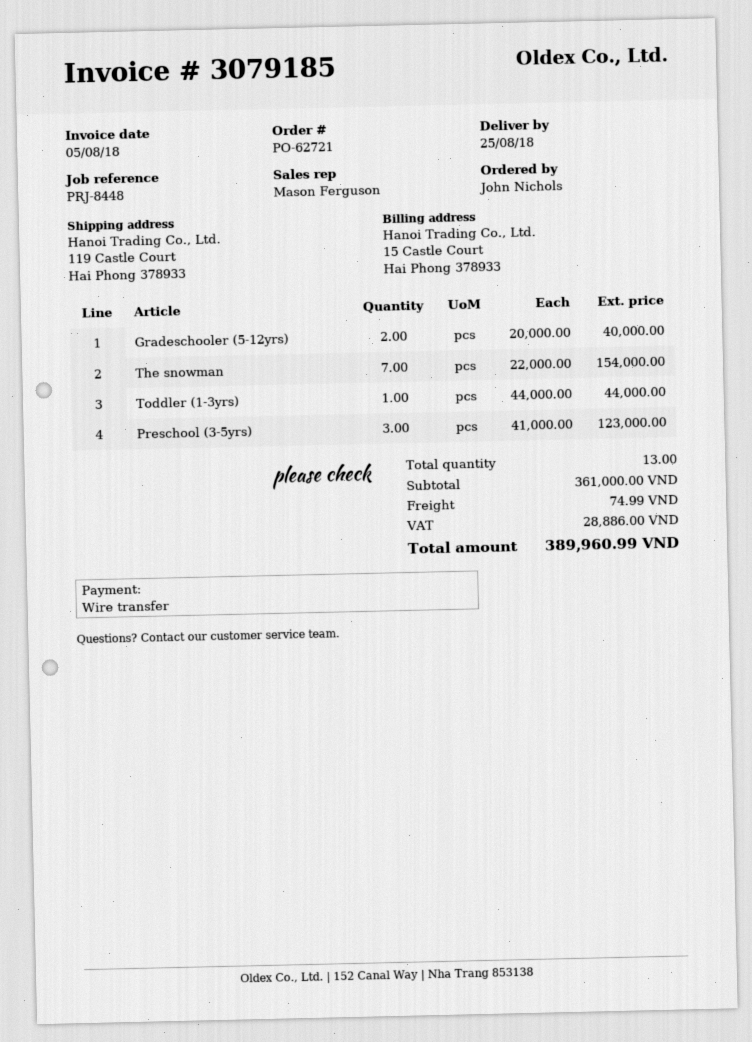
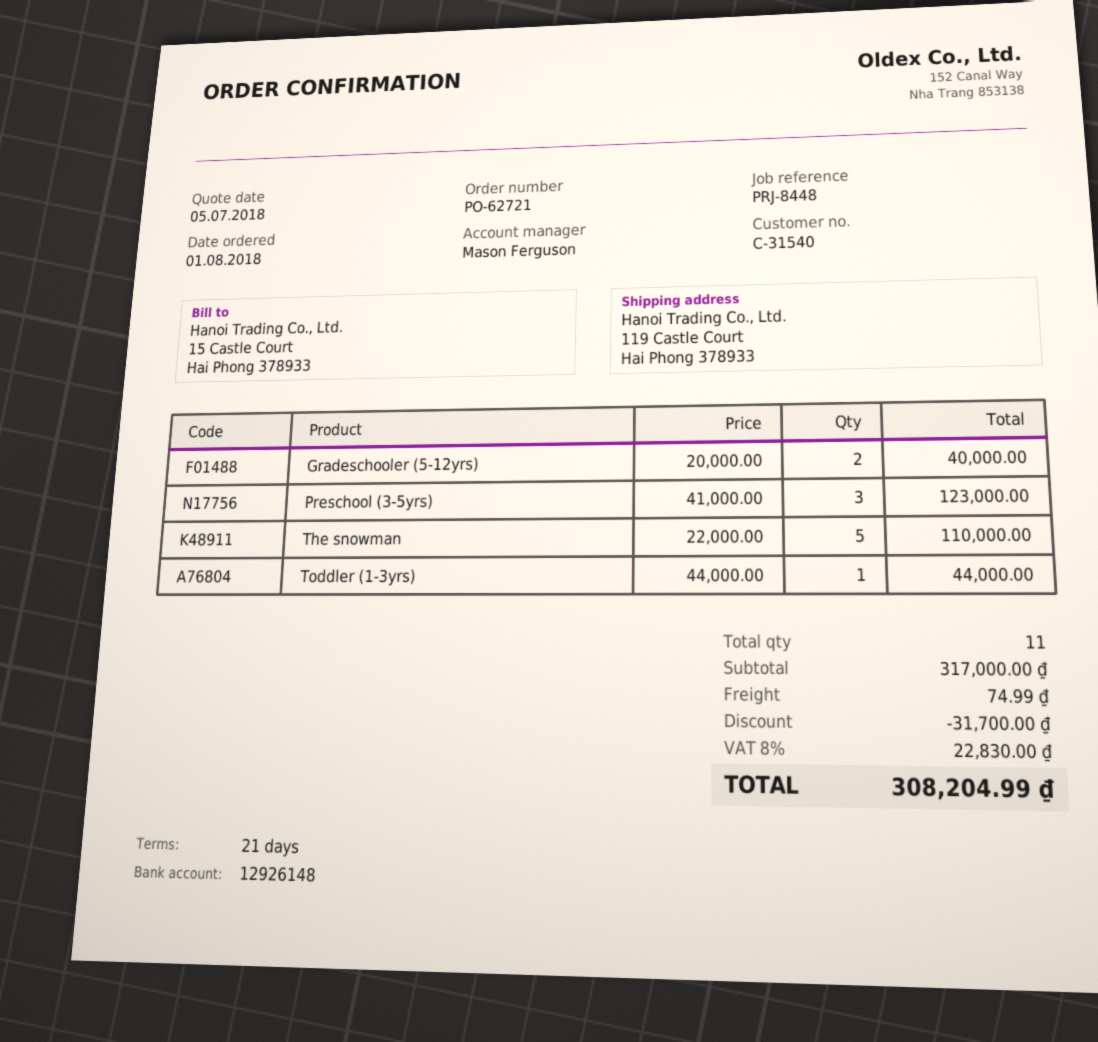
The snowman: 7 x 22000.00 = 154000.00 -> 5 x 22000.00 = 110000.00
total quantity: 13 -> 11
subtotal: 361000.00 -> 317000.00
discount: none -> 31700.00
tax: 28886.00 -> 22830.00
total: 389960.99 -> 308204.99

